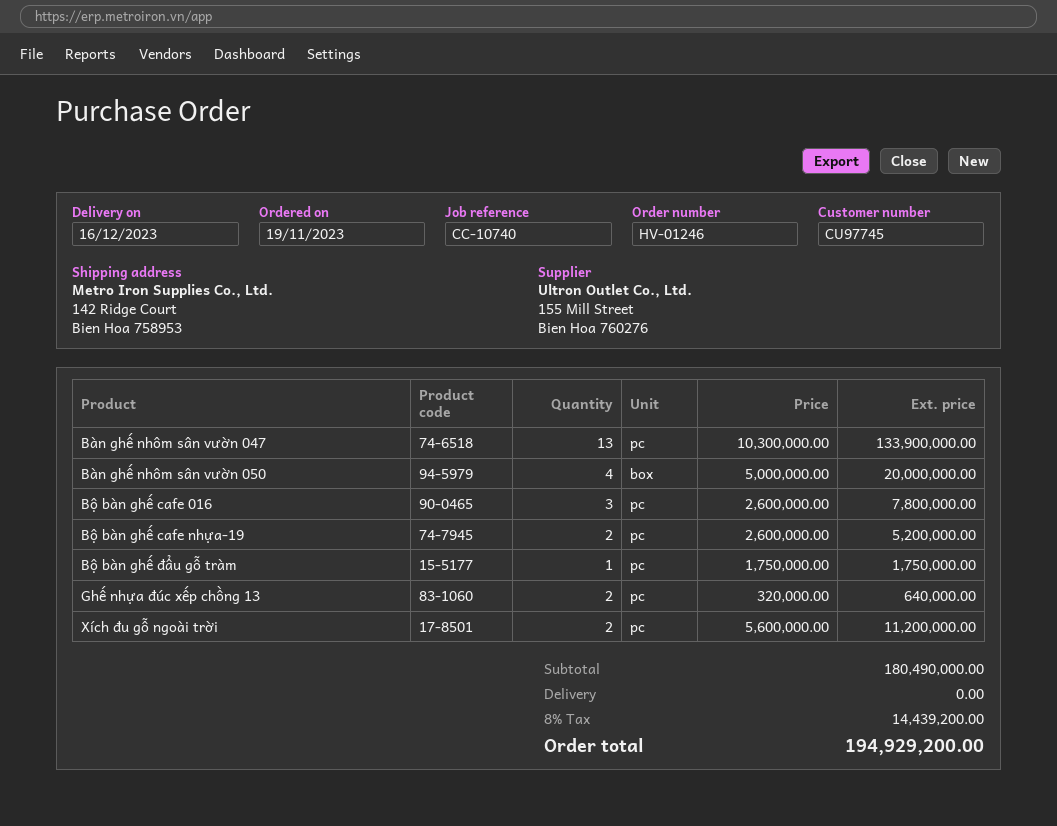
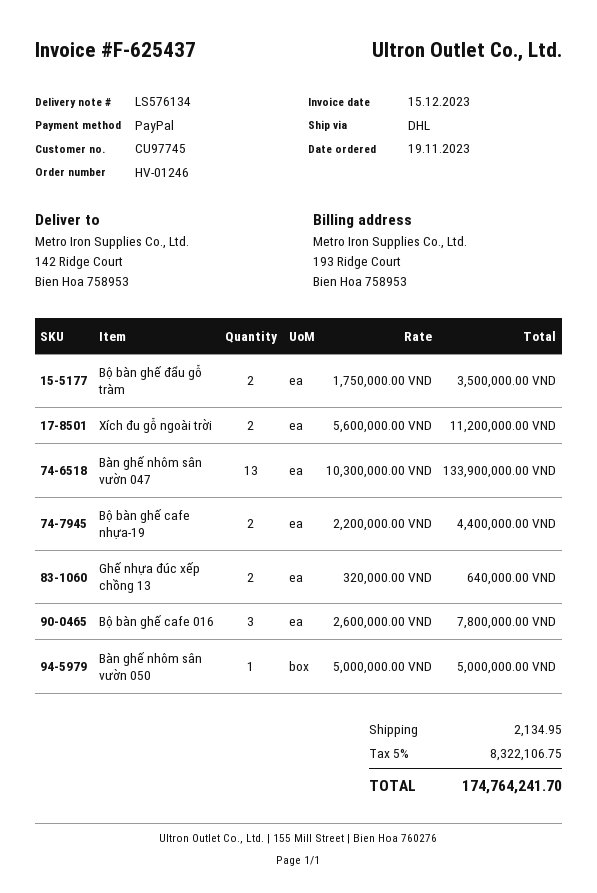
Bàn ghế nhôm sân vườn 050: 4 x 5000000.00 = 20000000.00 -> 1 x 5000000.00 = 5000000.00
Bộ bàn ghế cafe nhựa-19: 2 x 2600000.00 = 5200000.00 -> 2 x 2200000.00 = 4400000.00
Bộ bàn ghế đẩu gỗ tràm: 1 x 1750000.00 = 1750000.00 -> 2 x 1750000.00 = 3500000.00
shipping: 0.00 -> 2134.95
tax: 8% = 14439200.00 -> 5% = 8322106.75
total: 194929200.00 -> 174764241.70

